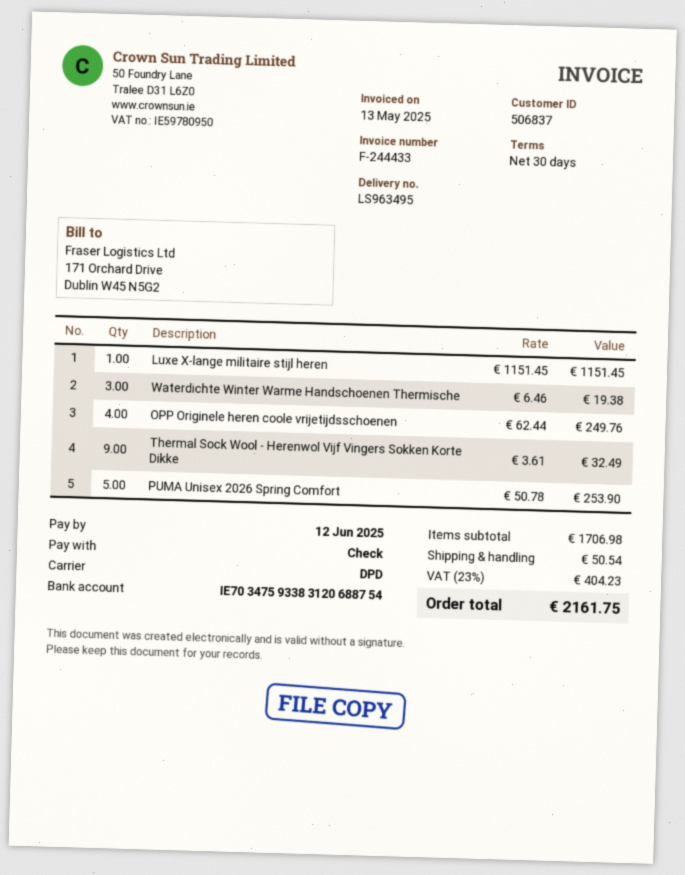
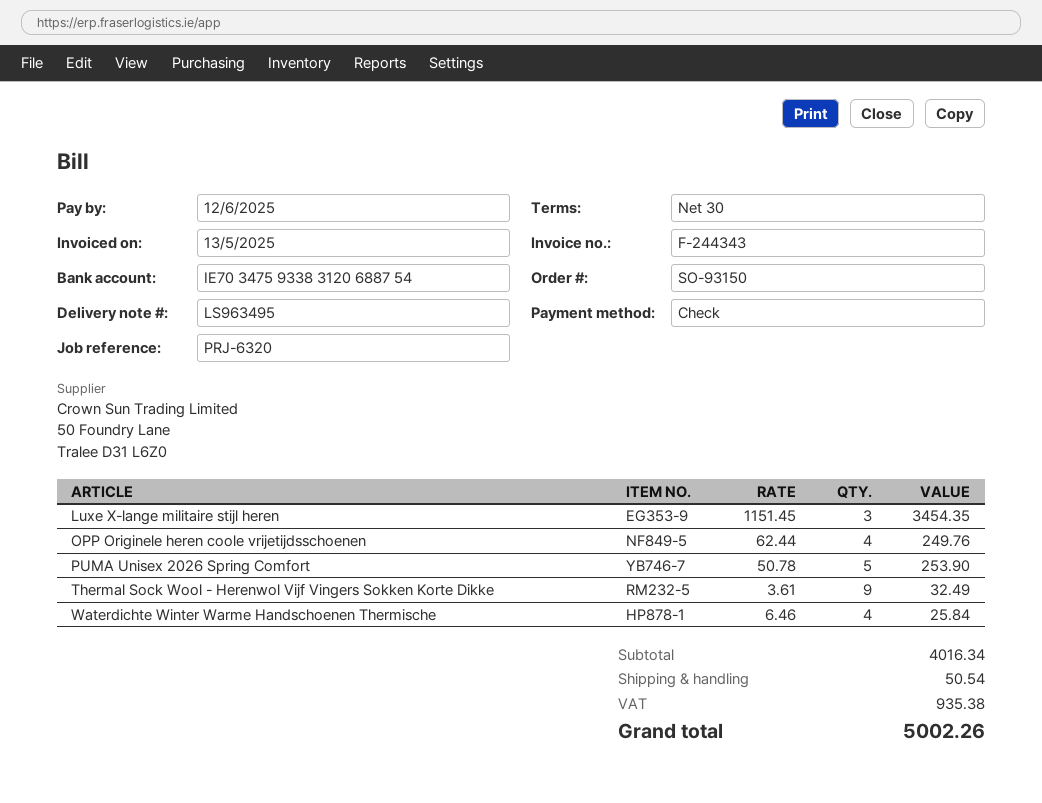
invoice number: F-244433 -> F-244343
Luxe X-lange militaire stijl heren: 1 x 1151.45 = 1151.45 -> 3 x 1151.45 = 3454.35
Waterdichte Winter Warme Handschoenen Thermische: 3 x 6.46 = 19.38 -> 4 x 6.46 = 25.84
subtotal: 1706.98 -> 4016.34
tax: 404.23 -> 935.38
total: 2161.75 -> 5002.26

